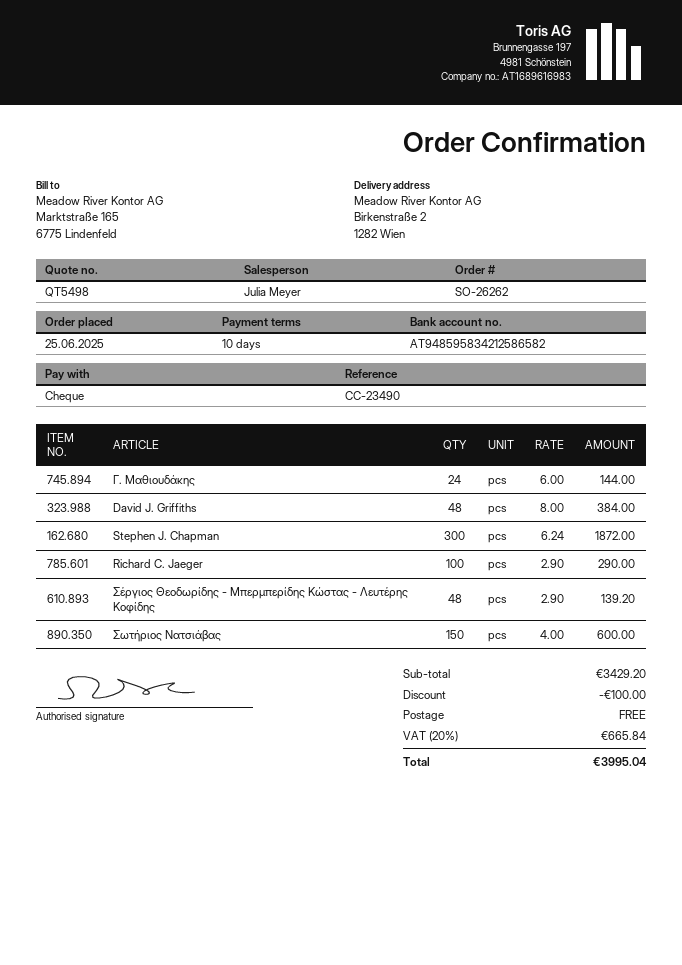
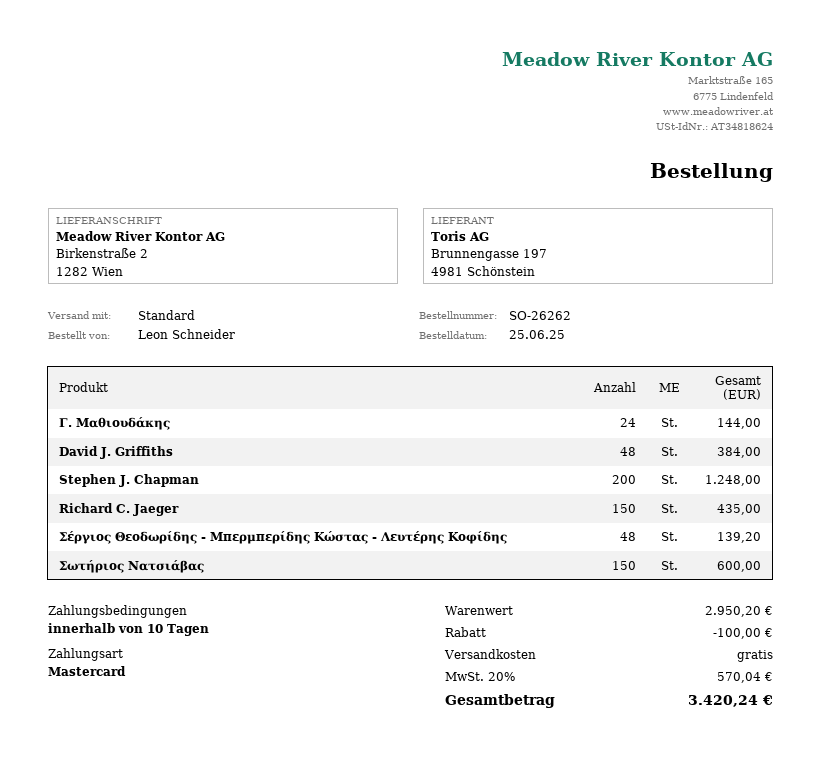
payment method: cheque -> Mastercard
Stephen J. Chapman: 300 for 1872.00 -> 200 for 1248.00
Richard C. Jaeger: 100 for 290.00 -> 150 for 435.00
subtotal: 3429.20 -> 2950.20
tax: 20% = 665.84 -> 20% = 570.04
total: 3995.04 -> 3420.24

